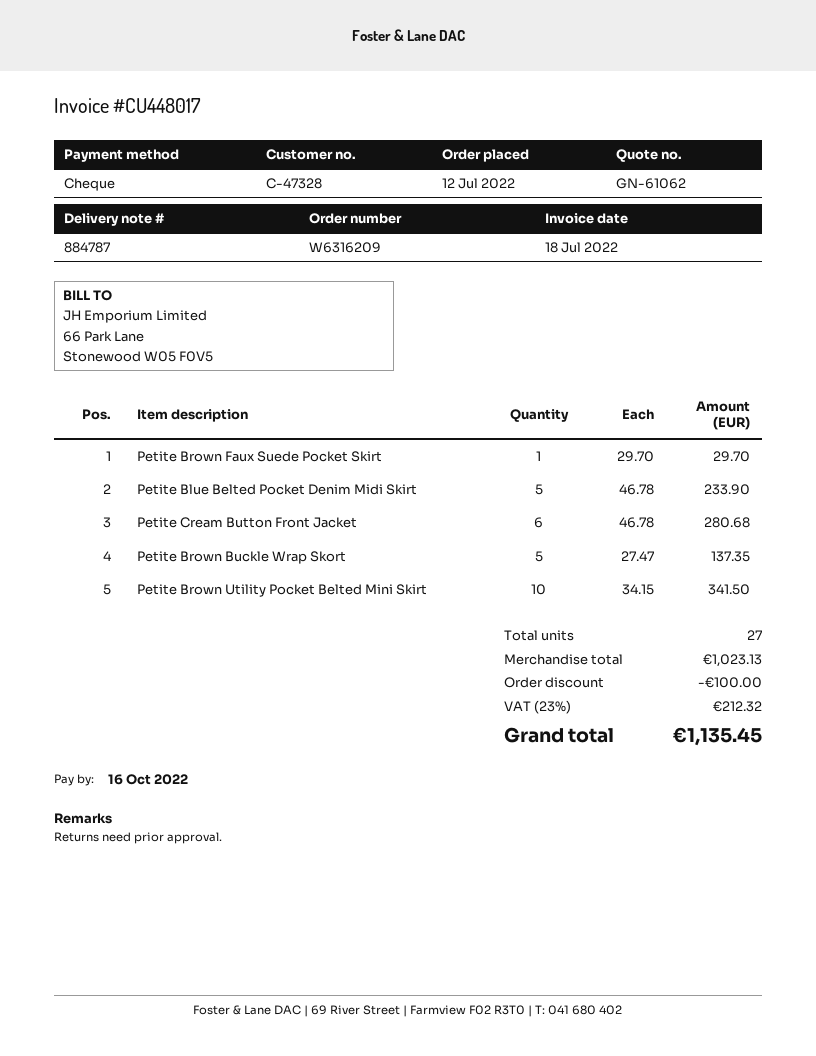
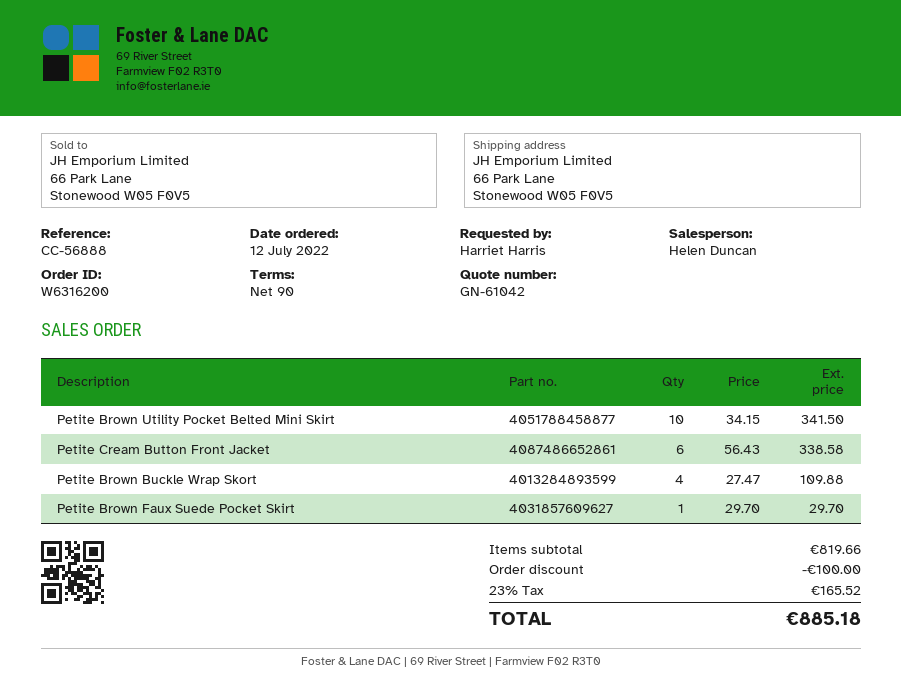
quote number: GN-61062 -> GN-61042
order number: W6316209 -> W6316200
Petite Blue Belted Pocket Denim Midi Skirt: 5 x 46.78 = 233.90 -> none
Petite Cream Button Front Jacket: 6 x 46.78 = 280.68 -> 6 x 56.43 = 338.58
Petite Brown Buckle Wrap Skort: 5 x 27.47 = 137.35 -> 4 x 27.47 = 109.88
subtotal: 1023.13 -> 819.66
tax: 23% = 212.32 -> 23% = 165.52
total: 1135.45 -> 885.18

